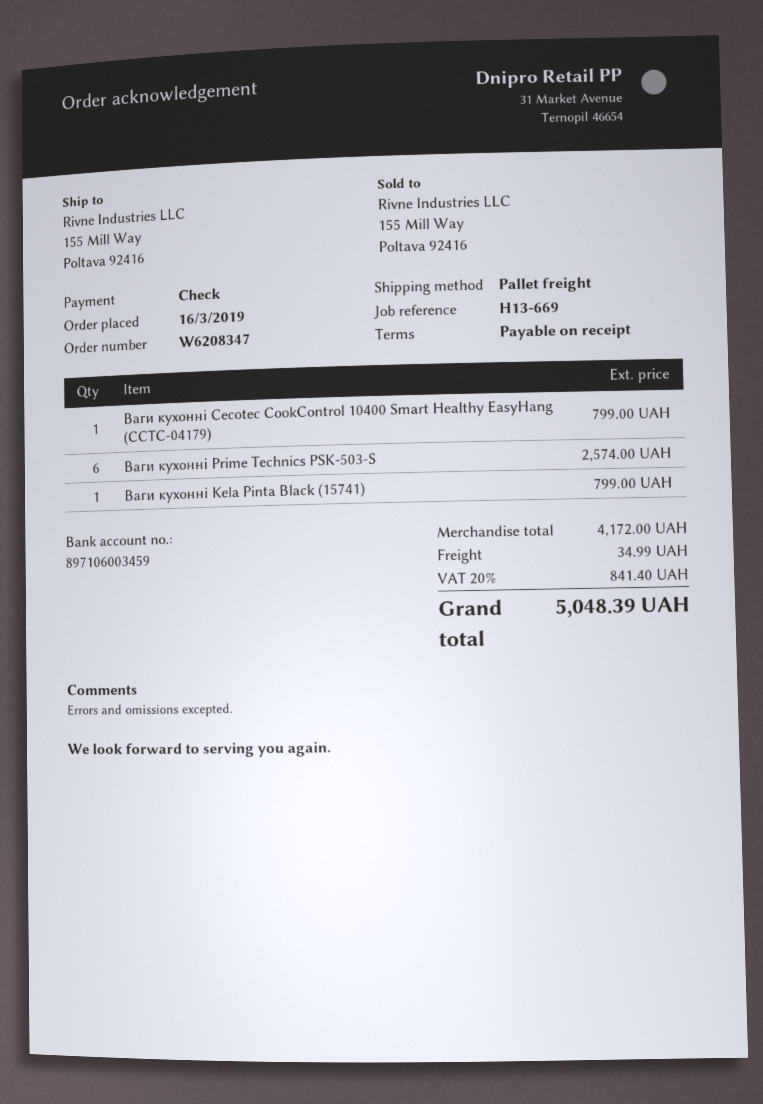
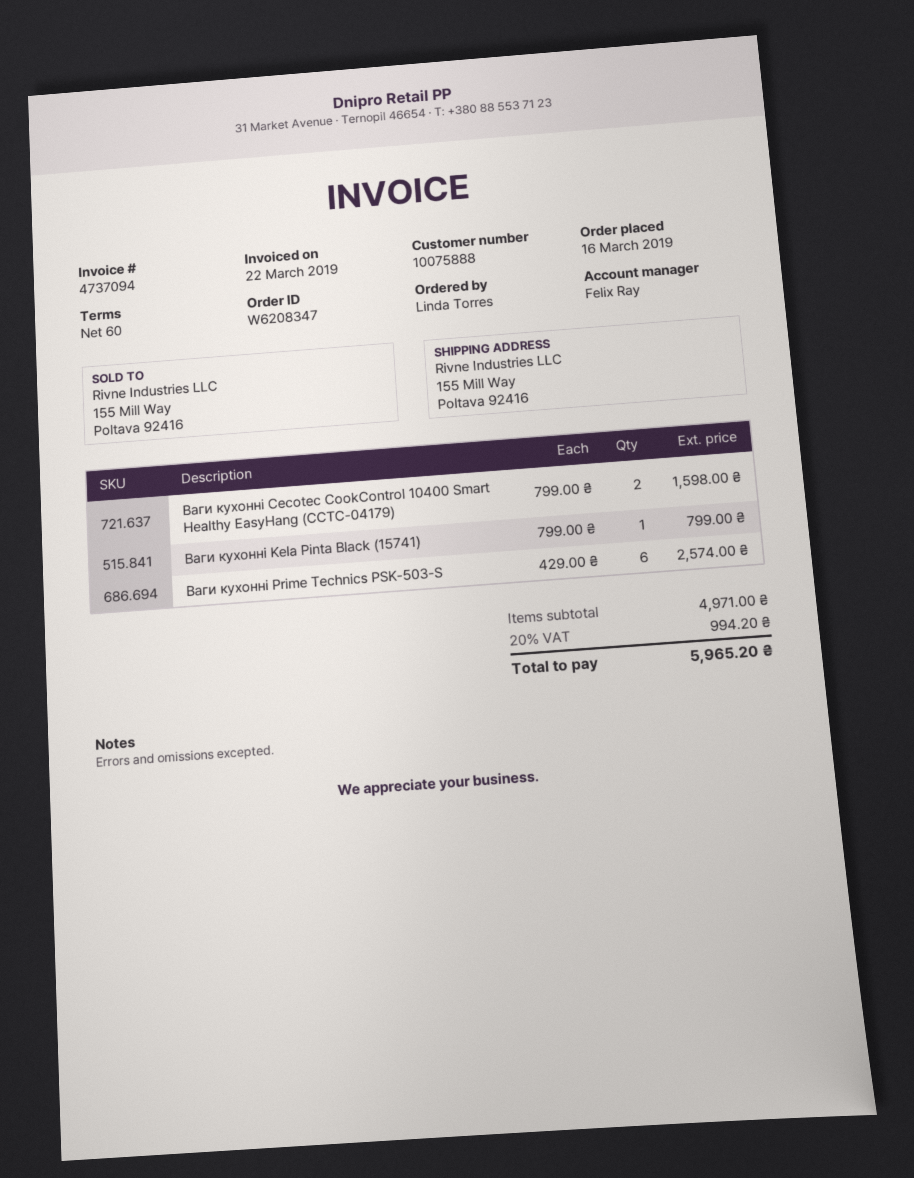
payment terms: on receipt -> 60 days
Ваги кухонні Cecotec CookControl 10400 Smart Healthy EasyHang (CCTC-04179): 1 for 799.00 -> 2 for 1598.00
subtotal: 4172.00 -> 4971.00
shipping: 34.99 -> none
tax: 20% = 841.40 -> 20% = 994.20
total: 5048.39 -> 5965.20

